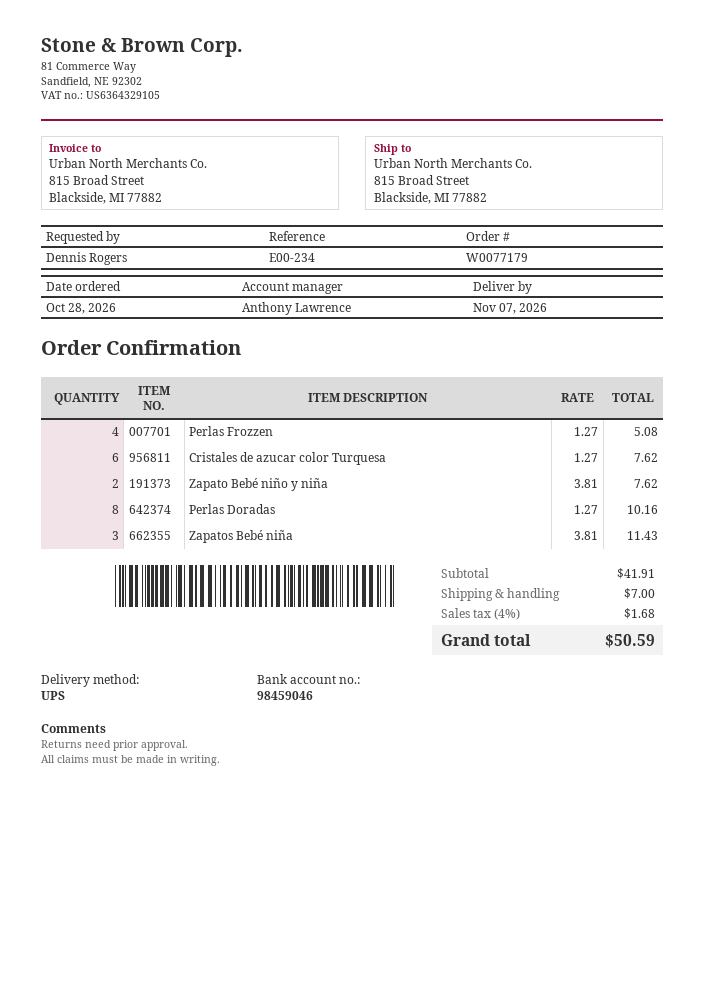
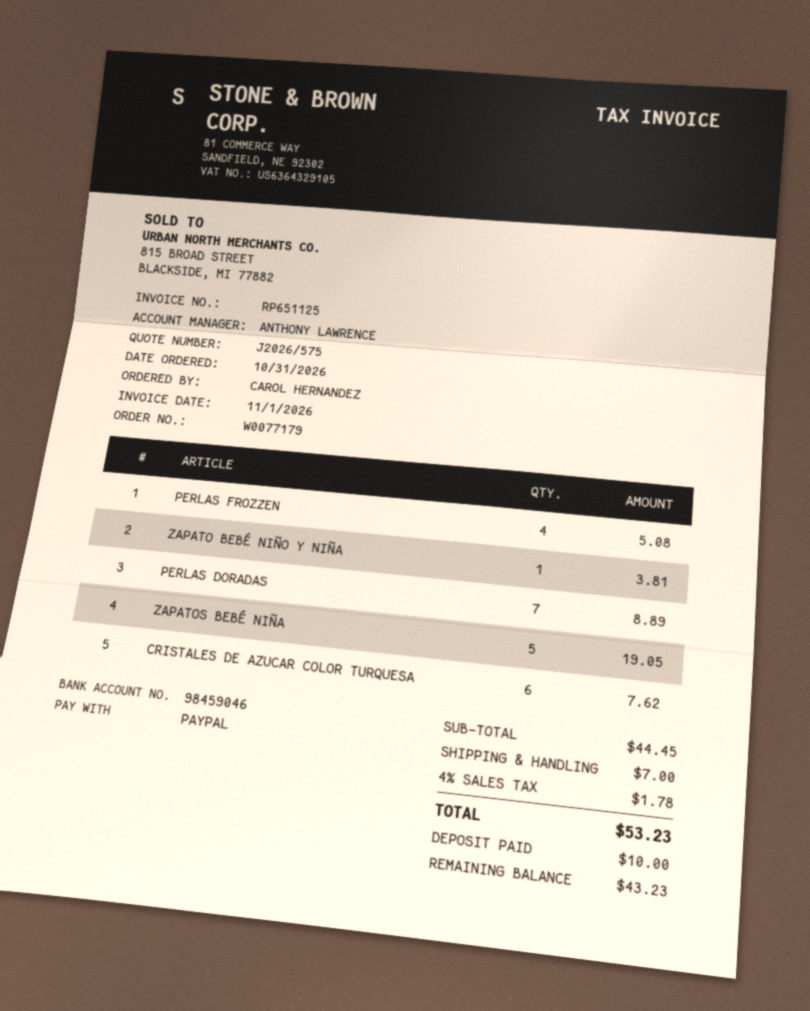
order date: 2026-10-28 -> 2026-10-31
ordered by: Dennis Rogers -> CAROL HERNANDEZ
Zapato Bebé niño y niña: 2 for 7.62 -> 1 for 3.81
Perlas Doradas: 8 for 10.16 -> 7 for 8.89
Zapatos Bebé niña: 3 for 11.43 -> 5 for 19.05
subtotal: 41.91 -> 44.45
tax: 4% = 1.68 -> 4% = 1.78
total: 50.59 -> 53.23

